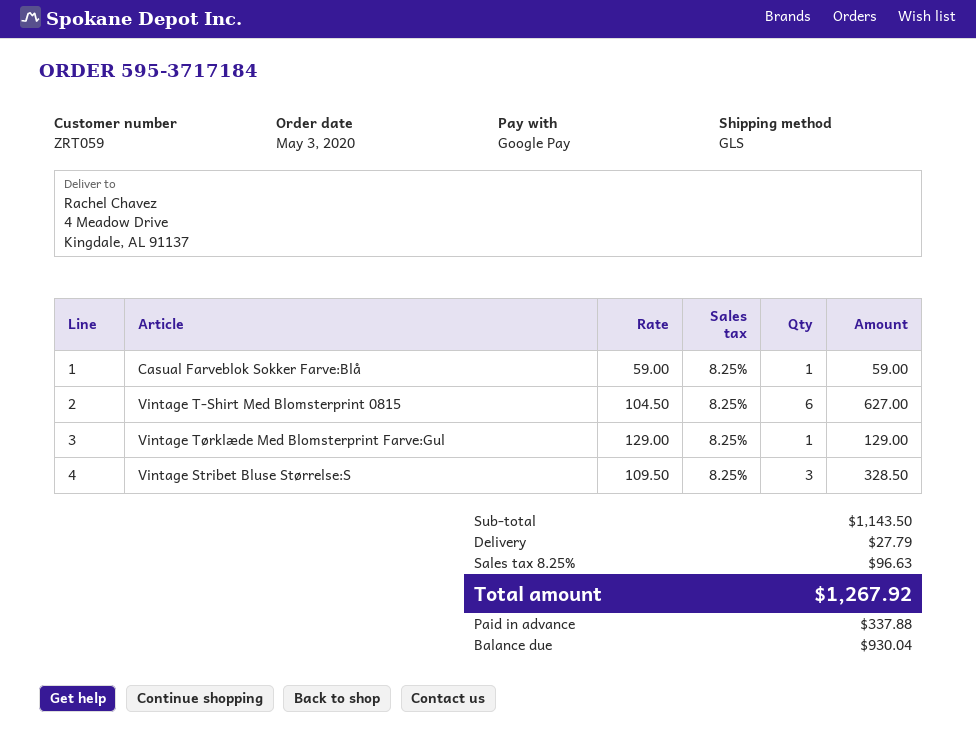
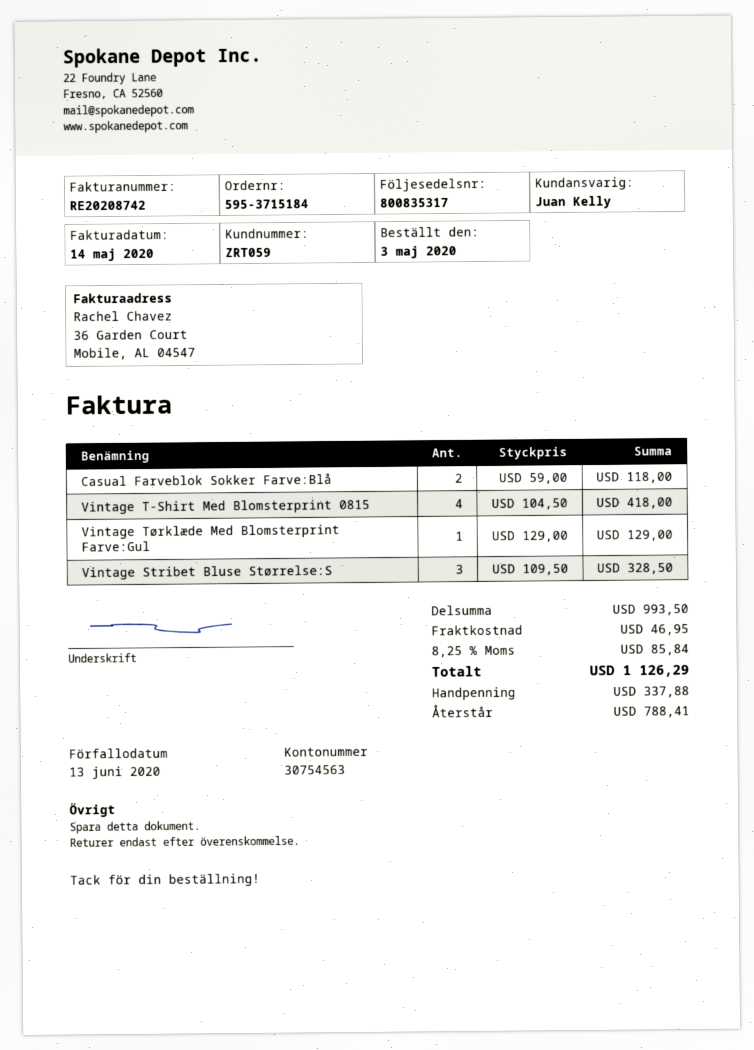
order number: 595-3717184 -> 595-3715184
Casual Farveblok Sokker Farve:Blå: 1 x 59.00 = 59.00 -> 2 x 59.00 = 118.00
Vintage T-Shirt Med Blomsterprint 0815: 6 x 104.50 = 627.00 -> 4 x 104.50 = 418.00
subtotal: 1143.50 -> 993.50
shipping: 27.79 -> 46.95
tax: 8.25% = 96.63 -> 8.25% = 85.84
total: 1267.92 -> 1126.29
balance: 930.04 -> 788.41

